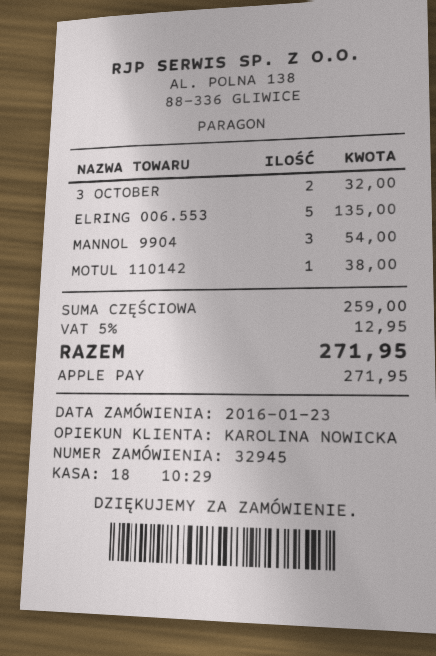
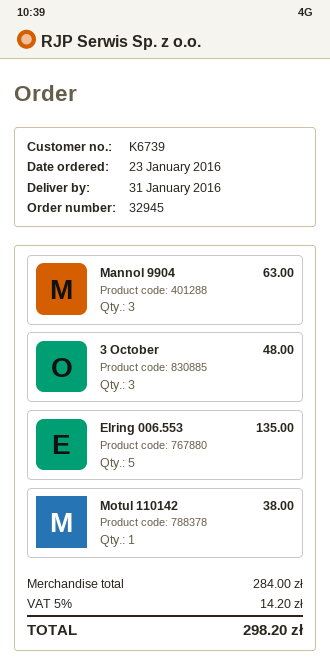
3 OCTOBER: 2 for 32.00 -> 3 for 48.00
MANNOL 9904: 3 for 54.00 -> 3 for 63.00
subtotal: 259.00 -> 284.00
tax: 5% = 12.95 -> 5% = 14.20
total: 271.95 -> 298.20

